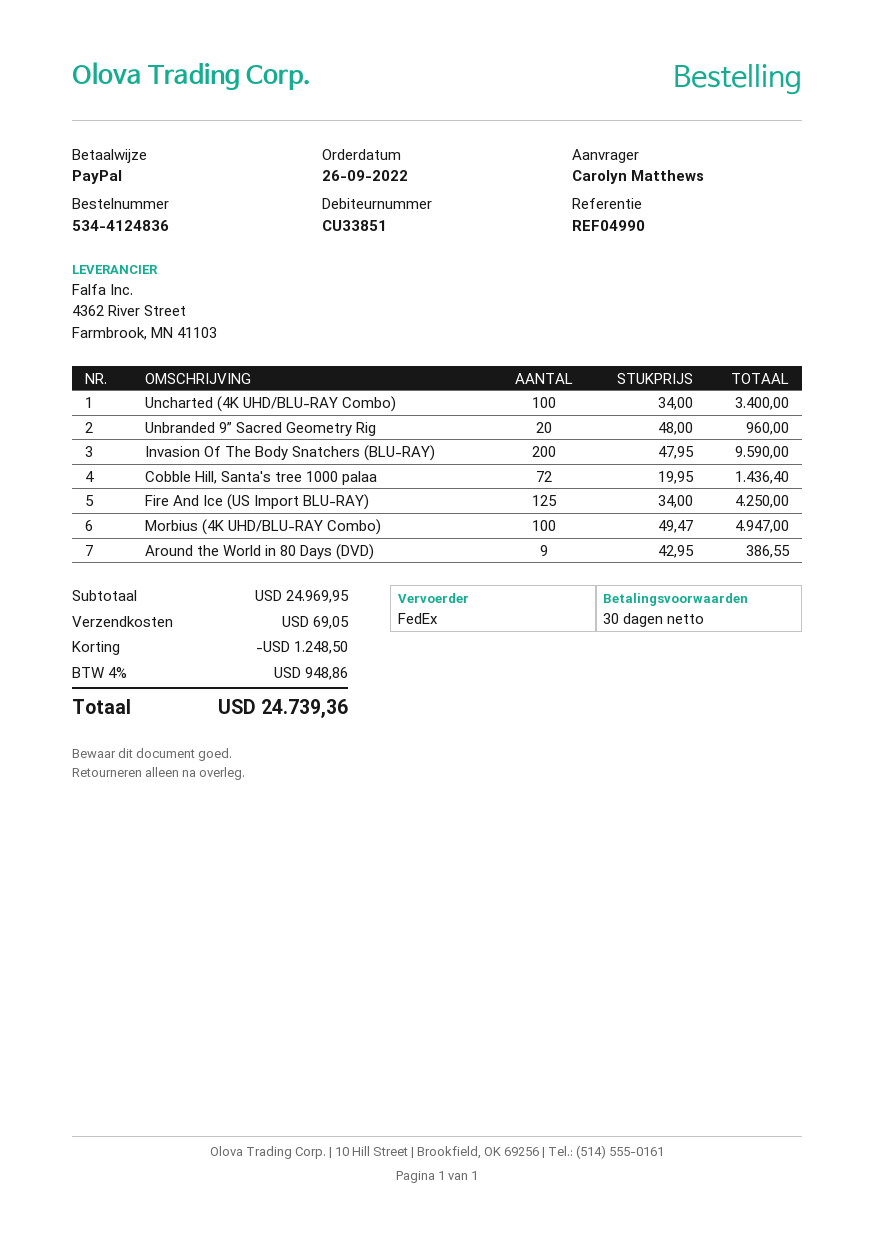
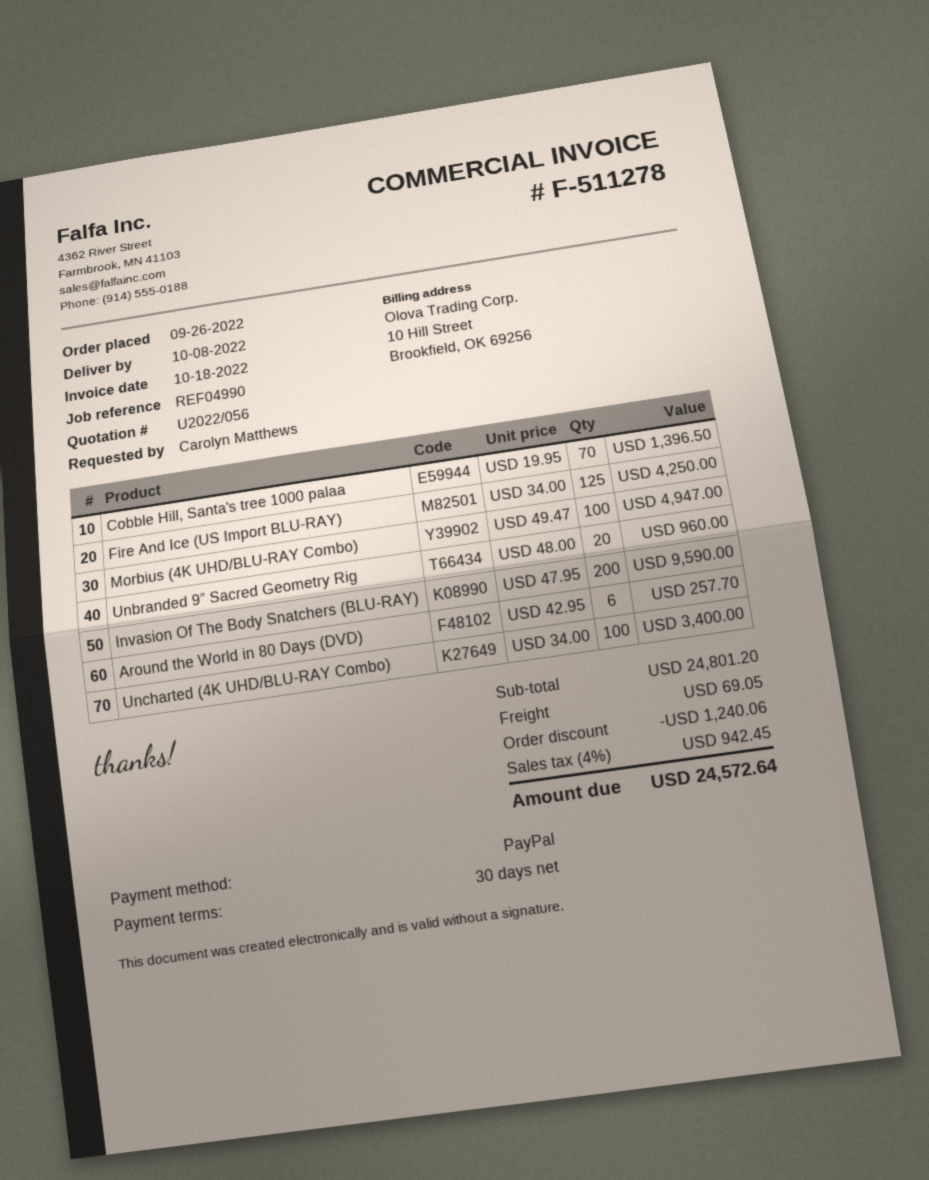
Cobble Hill, Santa's tree 1000 palaa: 72 x 19.95 = 1436.40 -> 70 x 19.95 = 1396.50
Around the World in 80 Days (DVD): 9 x 42.95 = 386.55 -> 6 x 42.95 = 257.70
subtotal: 24969.95 -> 24801.20
discount: 1248.50 -> 1240.06
tax: 4% = 948.86 -> 4% = 942.45
total: 24739.36 -> 24572.64

